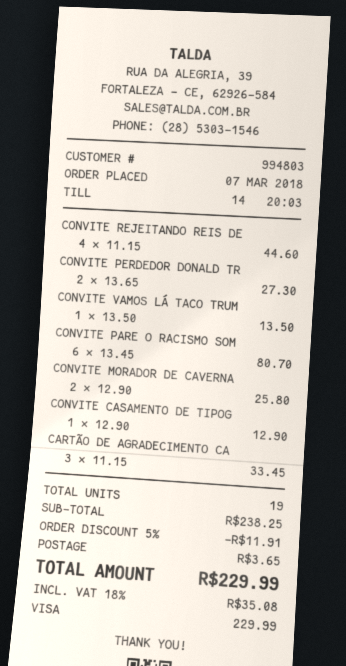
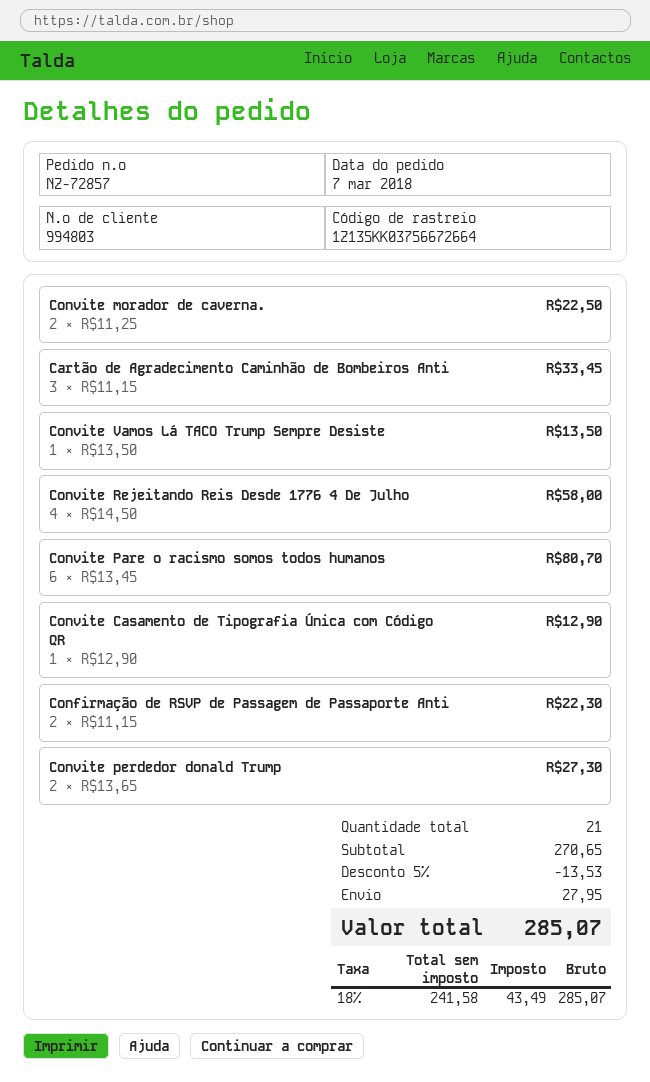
CONVITE REJEITANDO REIS DE: 4 x 11.15 = 44.60 -> 4 x 14.50 = 58.00
CONVITE MORADOR DE CAVERNA: 2 x 12.90 = 25.80 -> 2 x 11.25 = 22.50
Confirmação de RSVP de Passagem de Passaporte Anti: none -> 2 x 11.15 = 22.30
total quantity: 19 -> 21
subtotal: 238.25 -> 270.65
discount: 5% = 11.91 -> 5% = 13.53
shipping: 3.65 -> 27.95
tax: 18% = 35.08 -> 18% = 43.49
total: 229.99 -> 285.07

